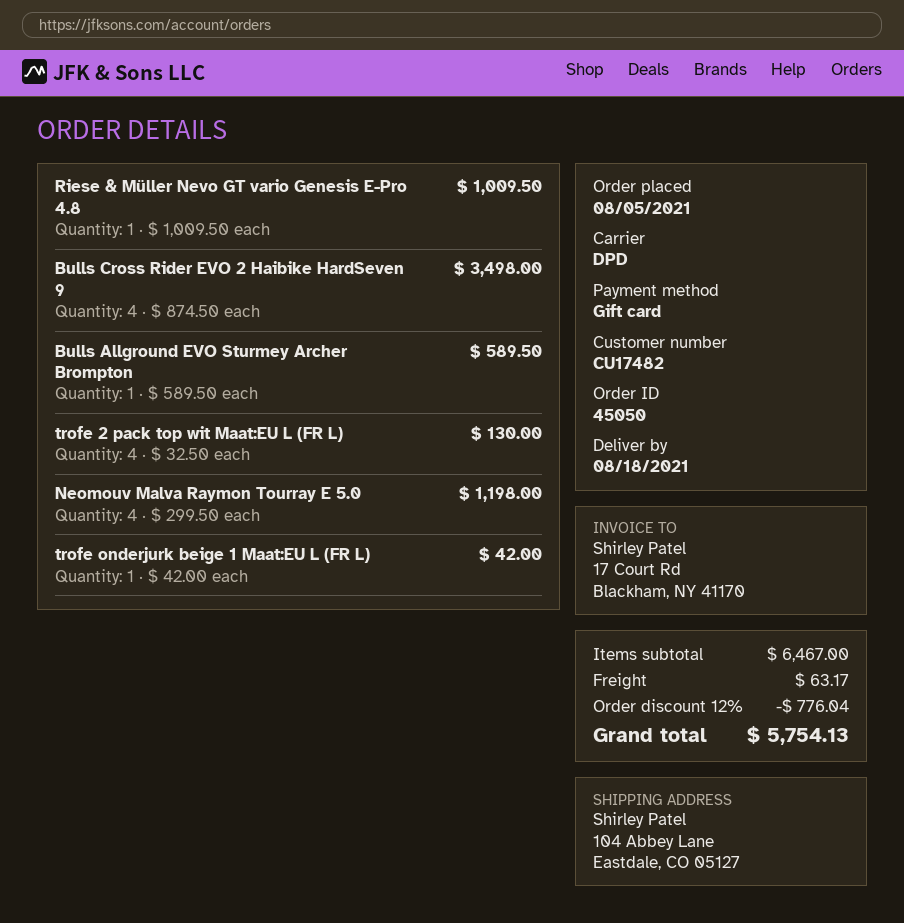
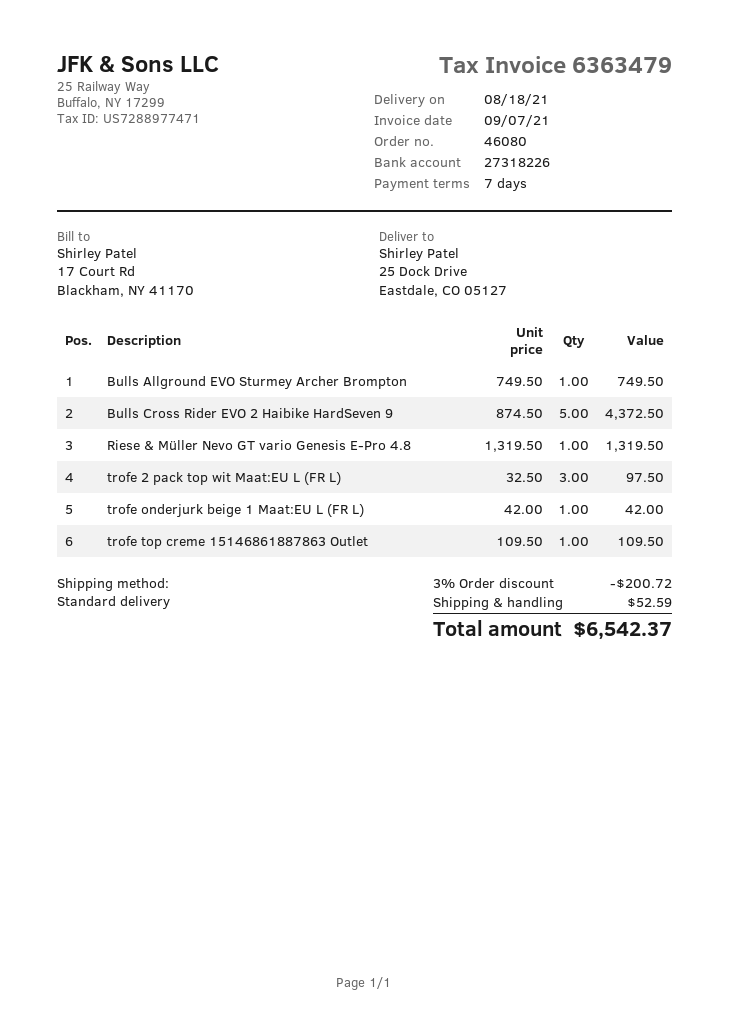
order number: 45050 -> 46080
shipping method: DPD -> standard
ship to: 104 Abbey Lane, Eastdale, CO 05127 -> 25 Dock Drive, Eastdale, CO 05127
Riese & Müller Nevo GT vario Genesis E-Pro 4.8: 1 x 1009.50 = 1009.50 -> 1 x 1319.50 = 1319.50
Bulls Cross Rider EVO 2 Haibike HardSeven 9: 4 x 874.50 = 3498.00 -> 5 x 874.50 = 4372.50
Bulls Allground EVO Sturmey Archer Brompton: 1 x 589.50 = 589.50 -> 1 x 749.50 = 749.50
trofe 2 pack top wit Maat:EU L (FR L): 4 x 32.50 = 130.00 -> 3 x 32.50 = 97.50
Neomouv Malva Raymon Tourray E 5.0: 4 x 299.50 = 1198.00 -> none
trofe top creme 15146861887863 Outlet: none -> 1 x 109.50 = 109.50
discount: 12% = 776.04 -> 3% = 200.72
shipping: 63.17 -> 52.59
total: 5754.13 -> 6542.37

